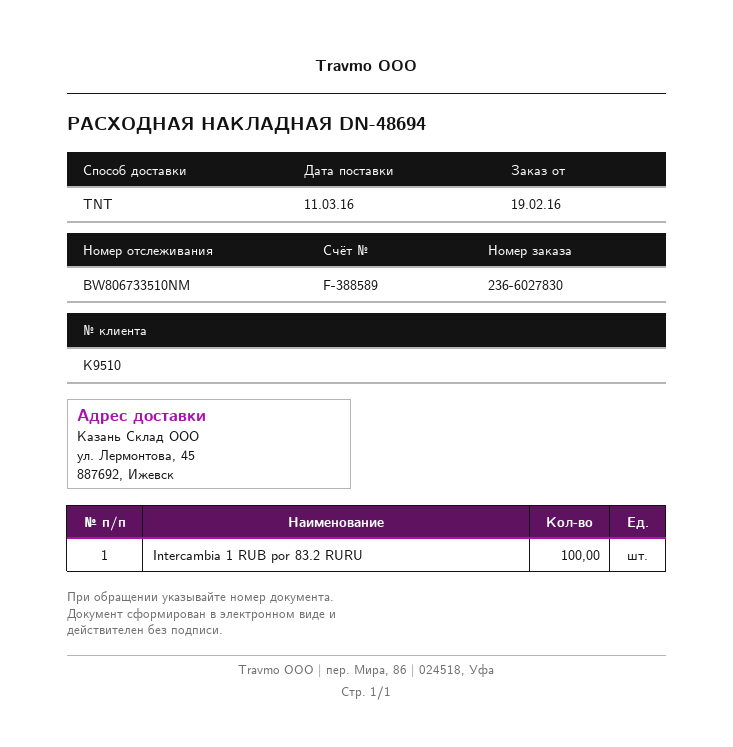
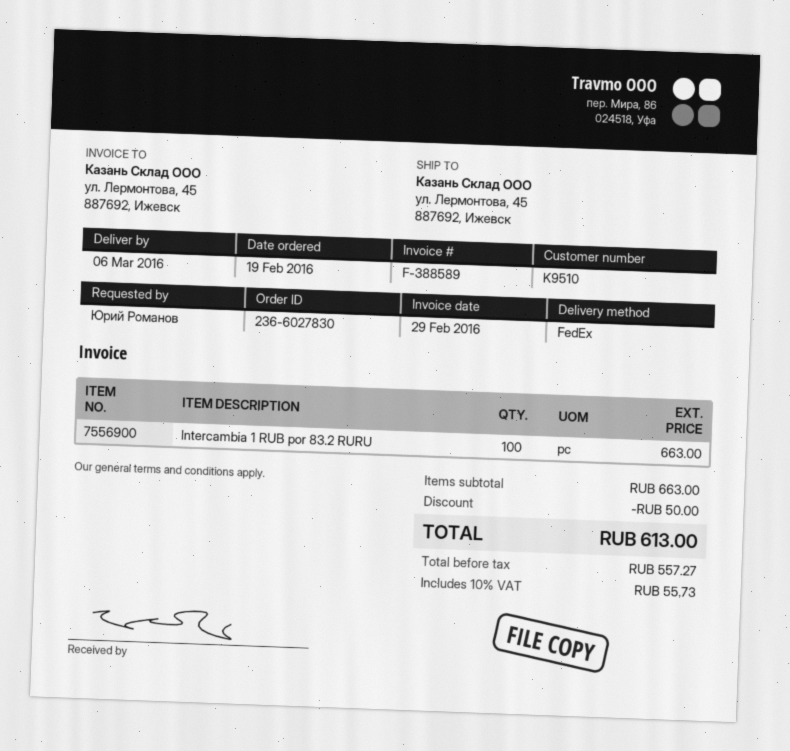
delivery date: 2016-03-11 -> 2016-03-06
shipping method: TNT -> FedEx

